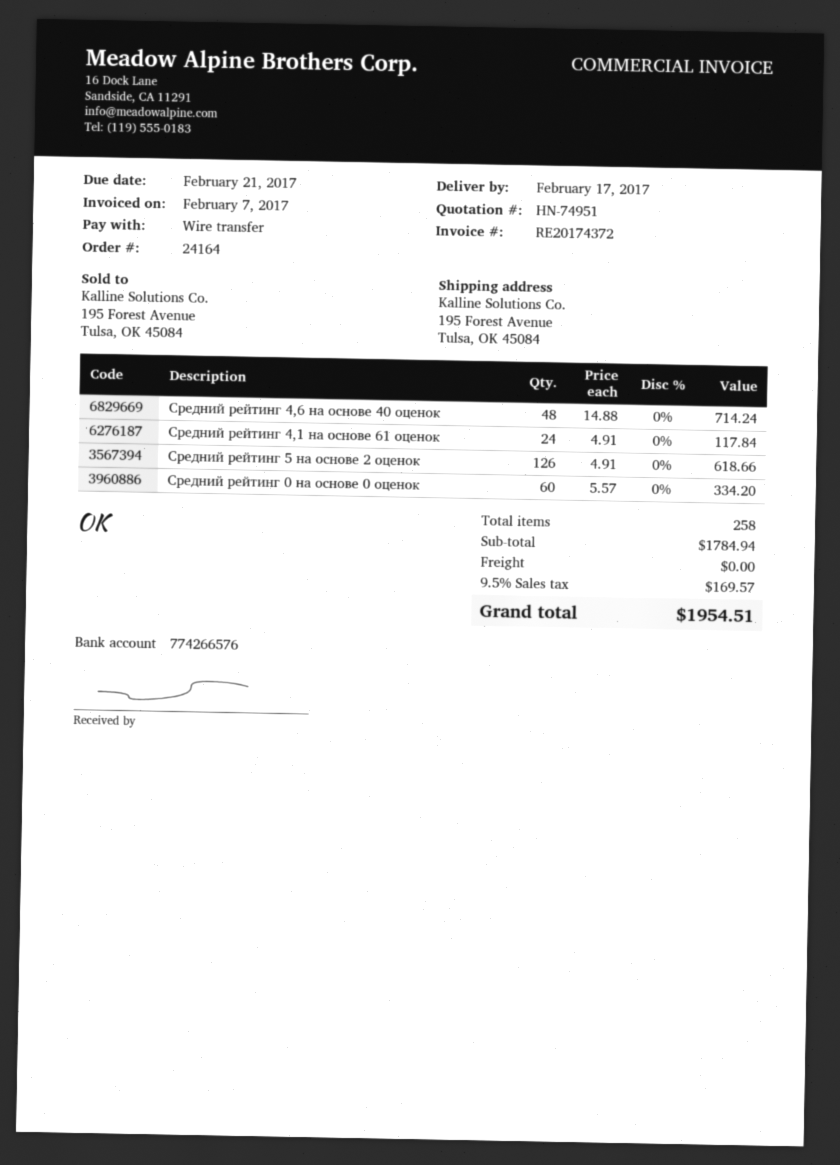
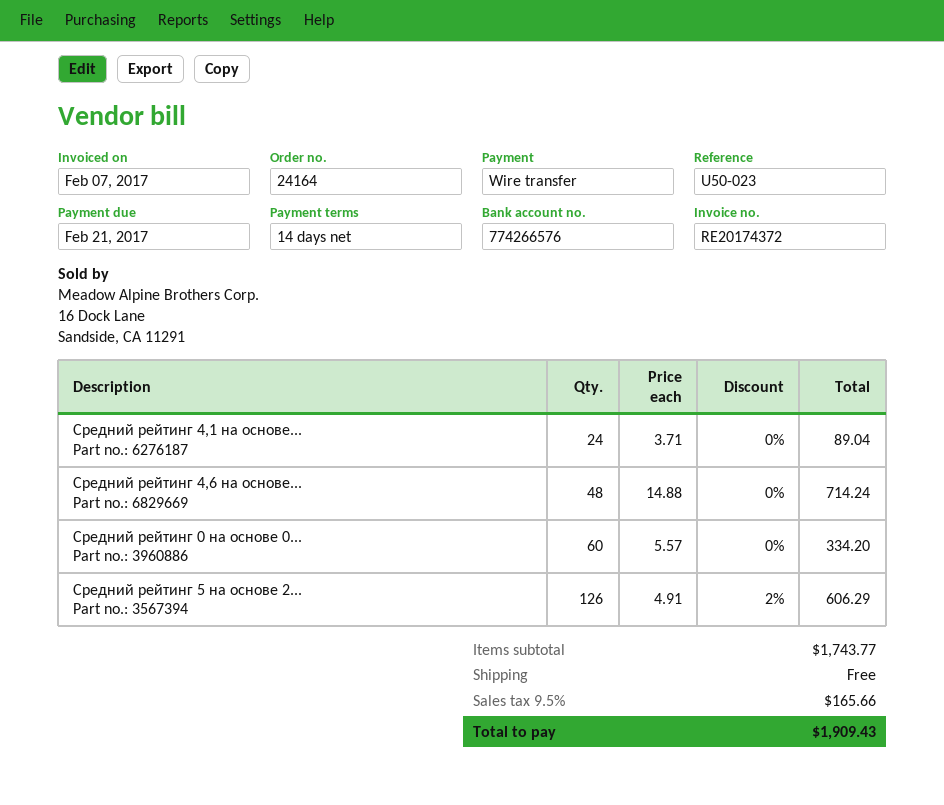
Средний рейтинг 4,1 на основе 61 оценок: 24 x 4.91 = 117.84 -> 24 x 3.71 = 89.04
Средний рейтинг 5 на основе 2 оценок: 126 x 4.91 = 618.66 -> 126 x 4.91 - 2% = 606.29
subtotal: 1784.94 -> 1743.77
tax: 9.5% = 169.57 -> 9.5% = 165.66
total: 1954.51 -> 1909.43

